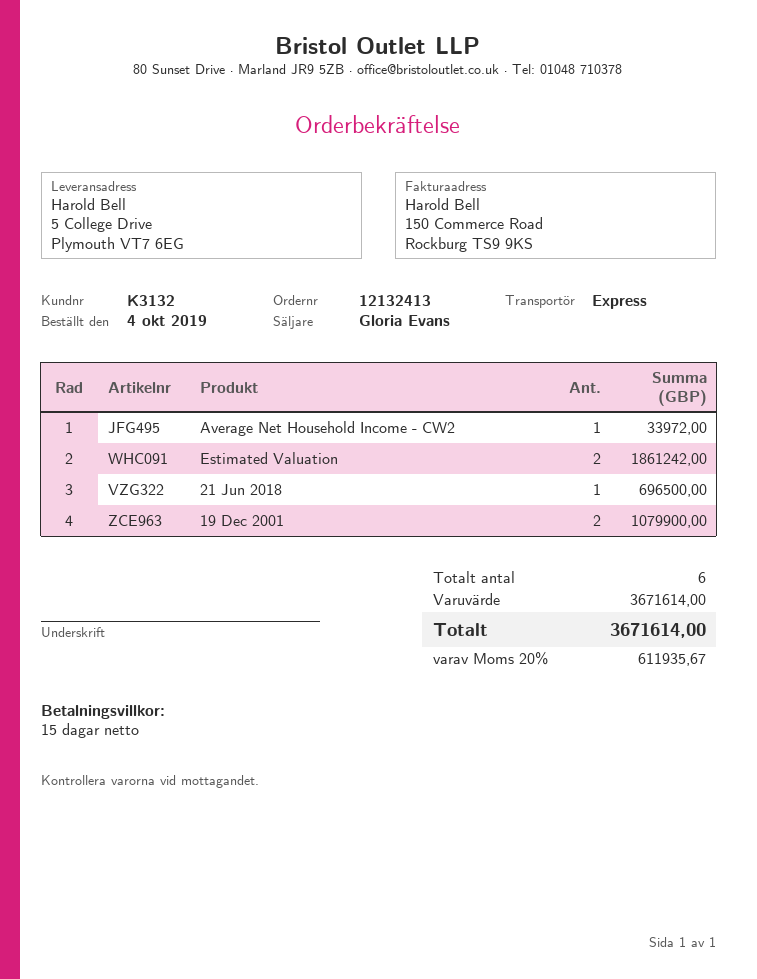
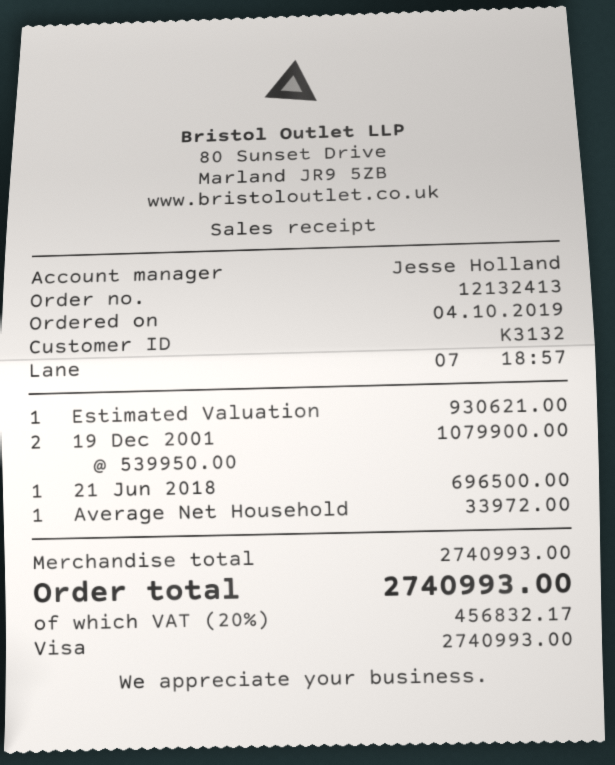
sales rep: Gloria Evans -> Jesse Holland
Estimated Valuation: 2 for 1861242.00 -> 1 for 930621.00
subtotal: 3671614.00 -> 2740993.00
tax: 20% = 611935.67 -> 20% = 456832.17
total: 3671614.00 -> 2740993.00

